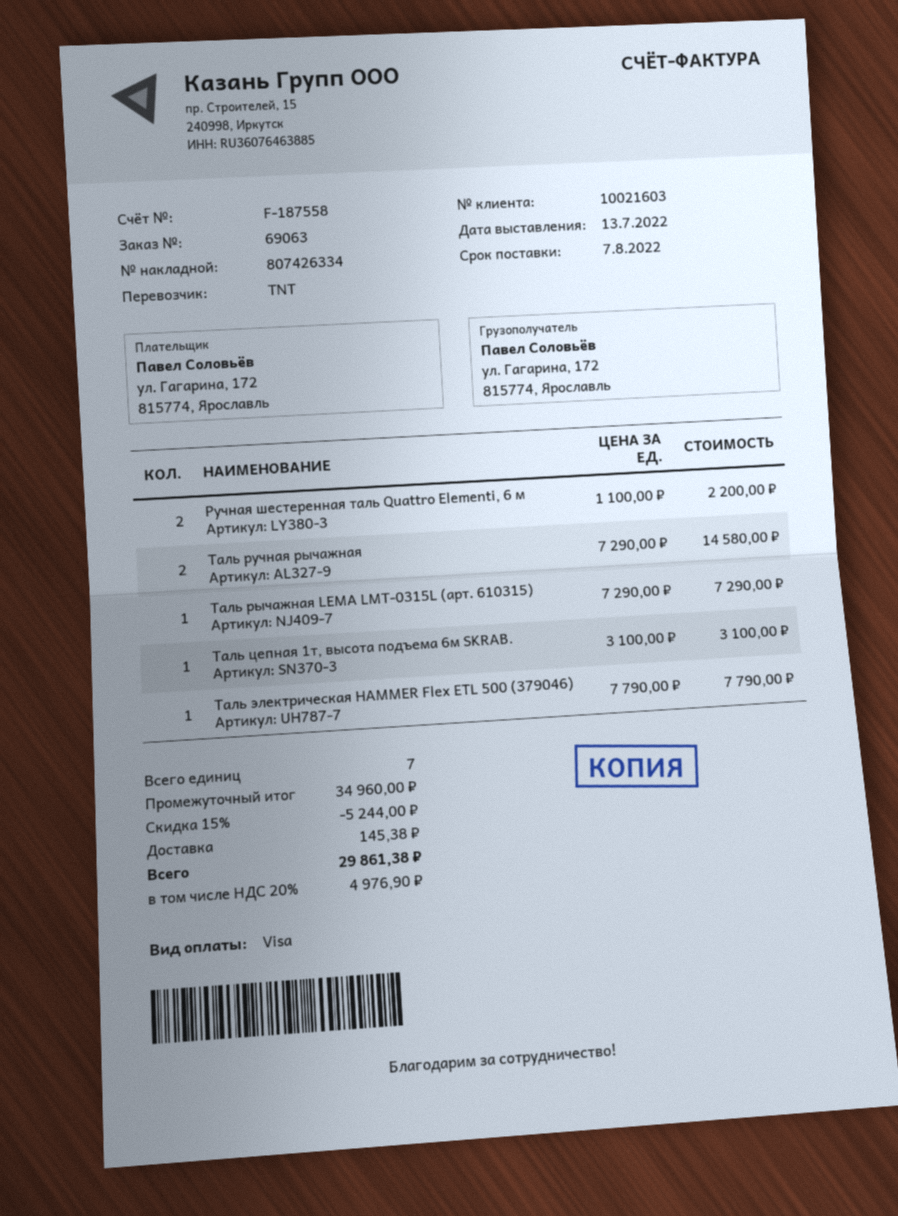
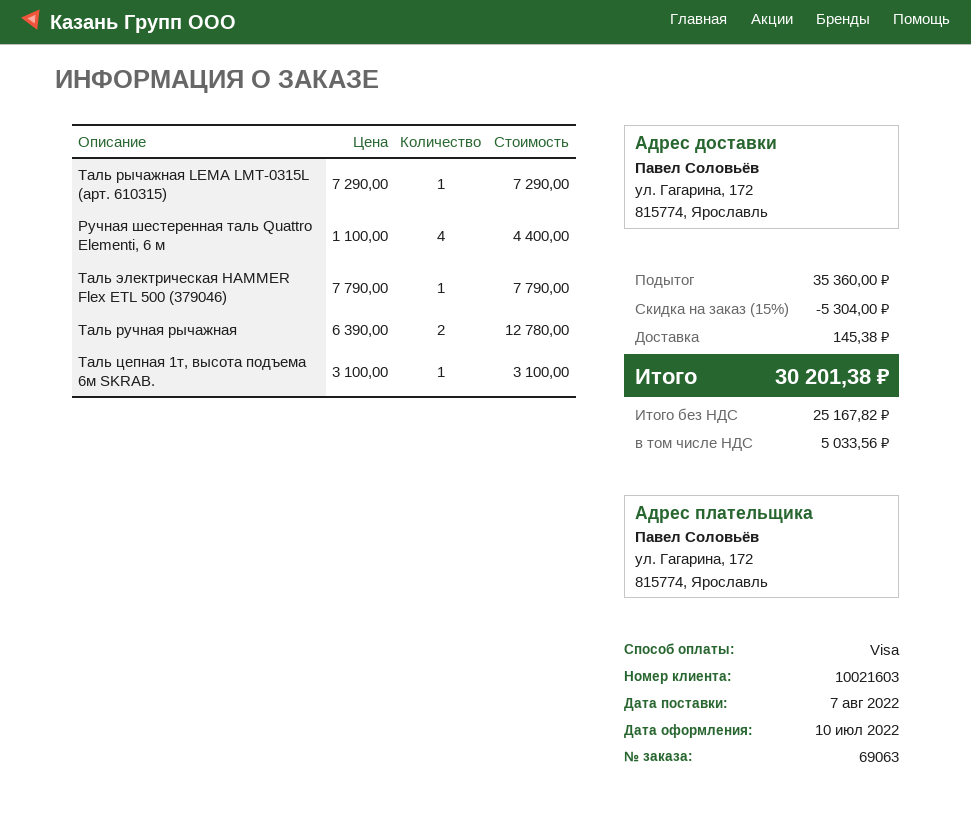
Ручная шестеренная таль Quattro Elementi, 6 м: 2 x 1100.00 = 2200.00 -> 4 x 1100.00 = 4400.00
Таль ручная рычажная: 2 x 7290.00 = 14580.00 -> 2 x 6390.00 = 12780.00
subtotal: 34960.00 -> 35360.00
discount: 15% = 5244.00 -> 15% = 5304.00
tax: 4976.90 -> 5033.56
total: 29861.38 -> 30201.38

